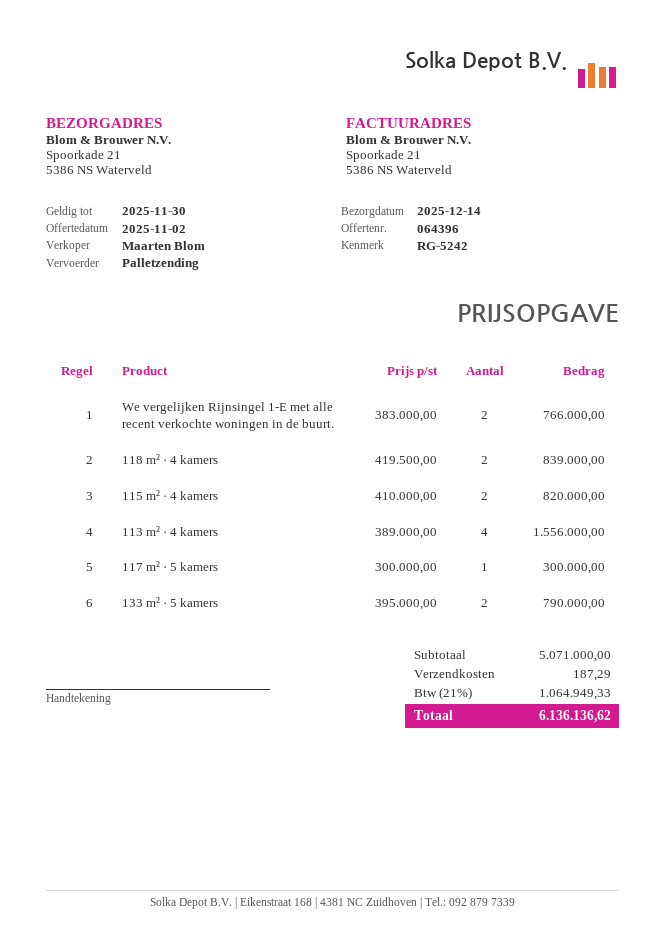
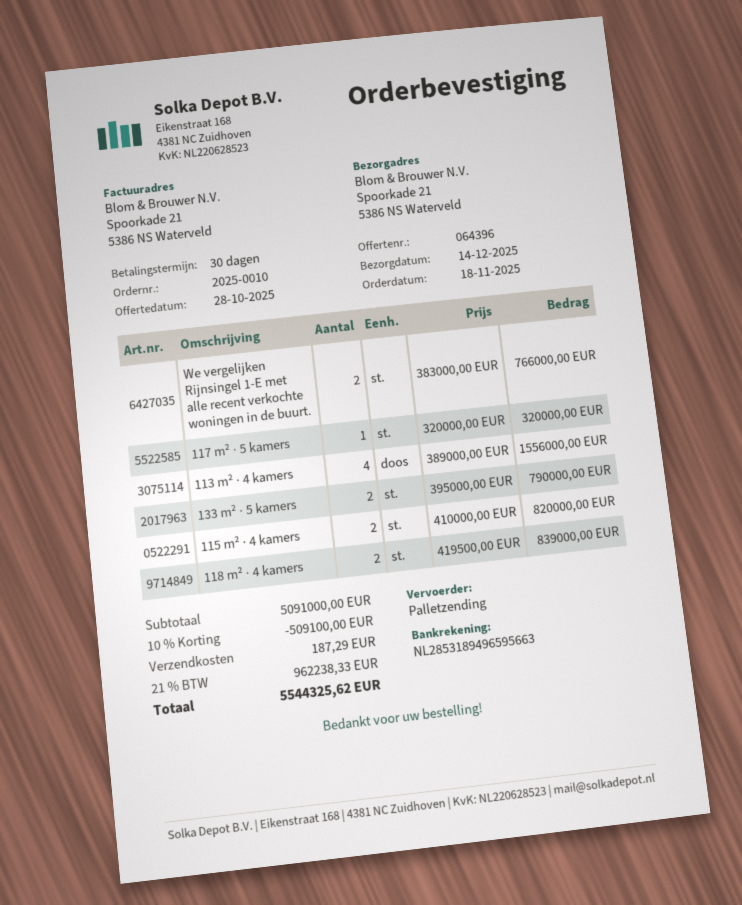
quote date: 2025-11-02 -> 2025-10-28
117 m² · 5 kamers: 1 x 300000.00 = 300000.00 -> 1 x 320000.00 = 320000.00
subtotal: 5071000.00 -> 5091000.00
discount: none -> 10% = 509100.00
tax: 21% = 1064949.33 -> 21% = 962238.33
total: 6136136.62 -> 5544325.62

